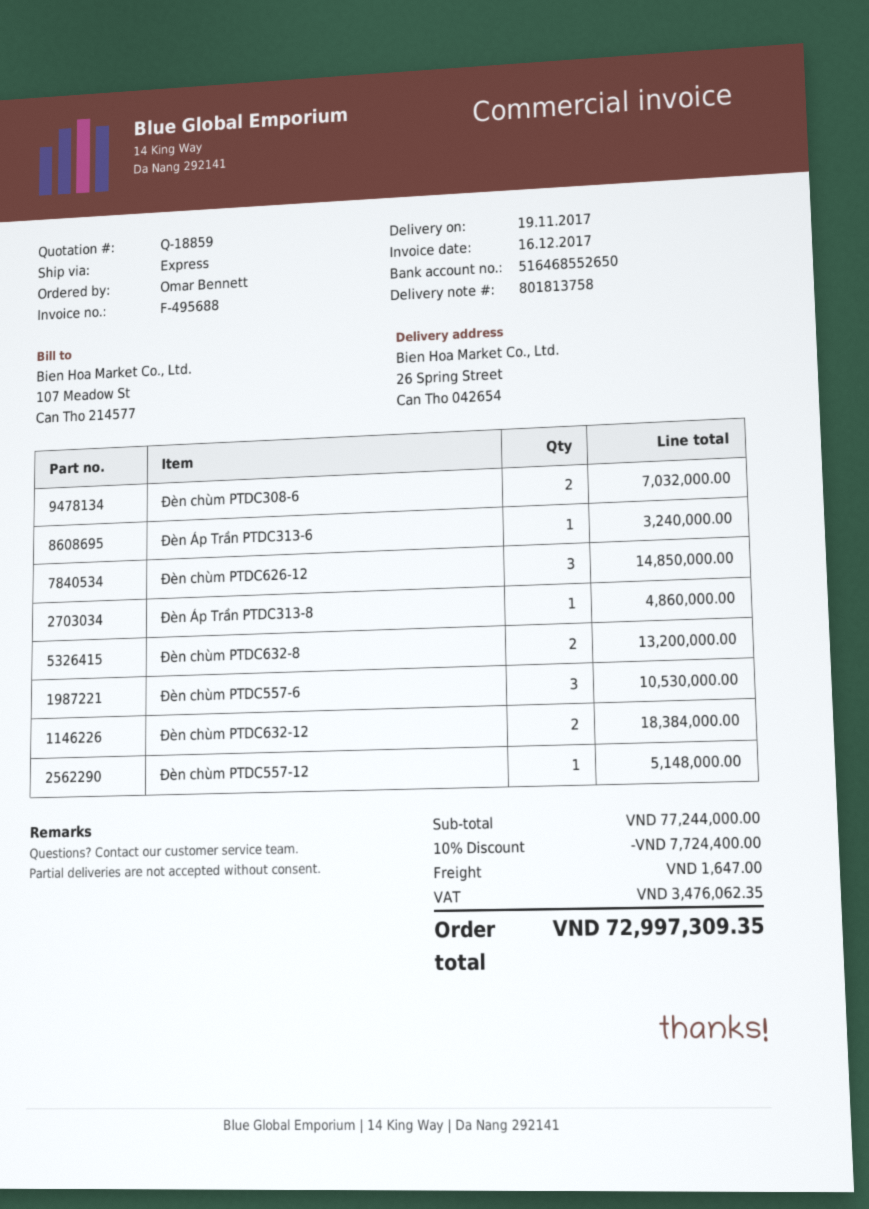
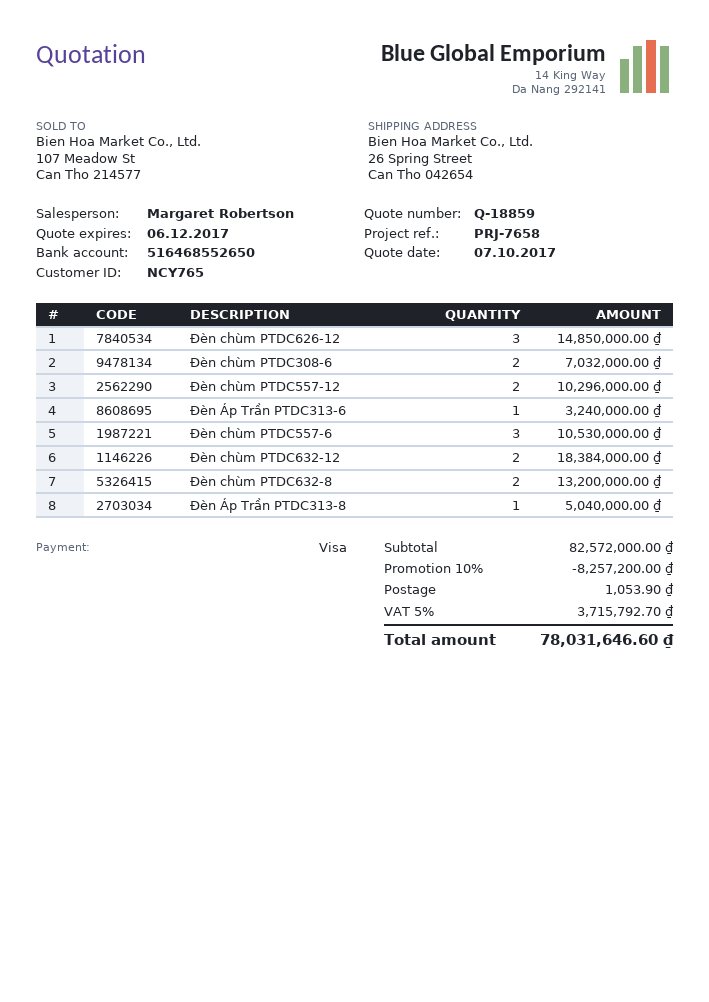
Đèn Áp Trần PTDC313-8: 1 for 4860000.00 -> 1 for 5040000.00
Đèn chùm PTDC557-12: 1 for 5148000.00 -> 2 for 10296000.00
subtotal: 77244000.00 -> 82572000.00
discount: 10% = 7724400.00 -> 10% = 8257200.00
shipping: 1647.00 -> 1053.90
tax: 3476062.35 -> 3715792.70
total: 72997309.35 -> 78031646.60

